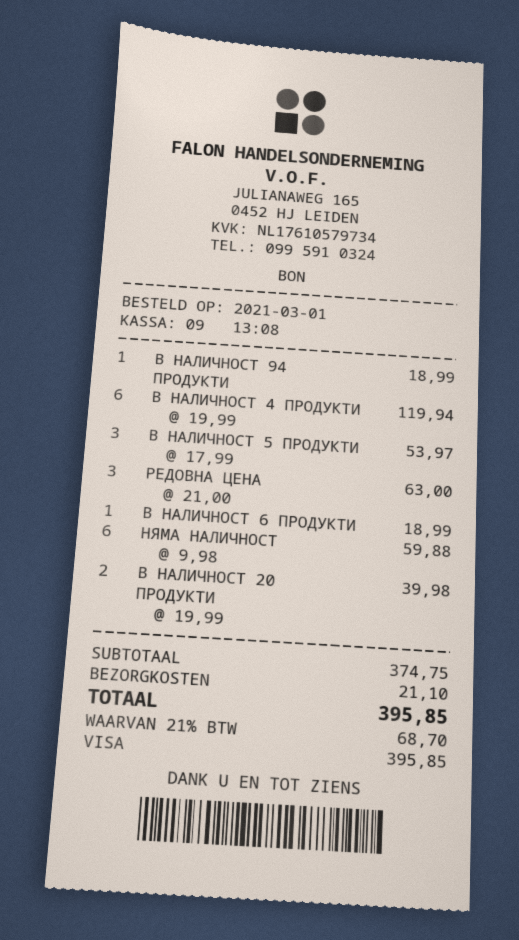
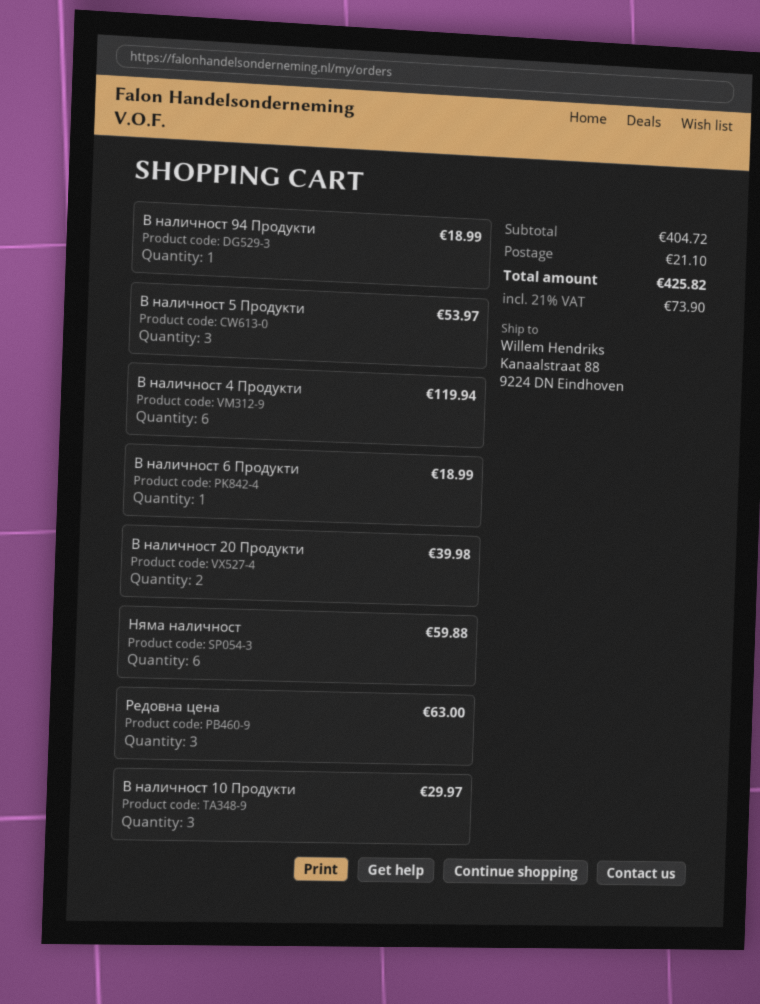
В наличност 10 Продукти: none -> 3 for 29.97
subtotal: 374.75 -> 404.72
tax: 21% = 68.70 -> 21% = 73.90
total: 395.85 -> 425.82

